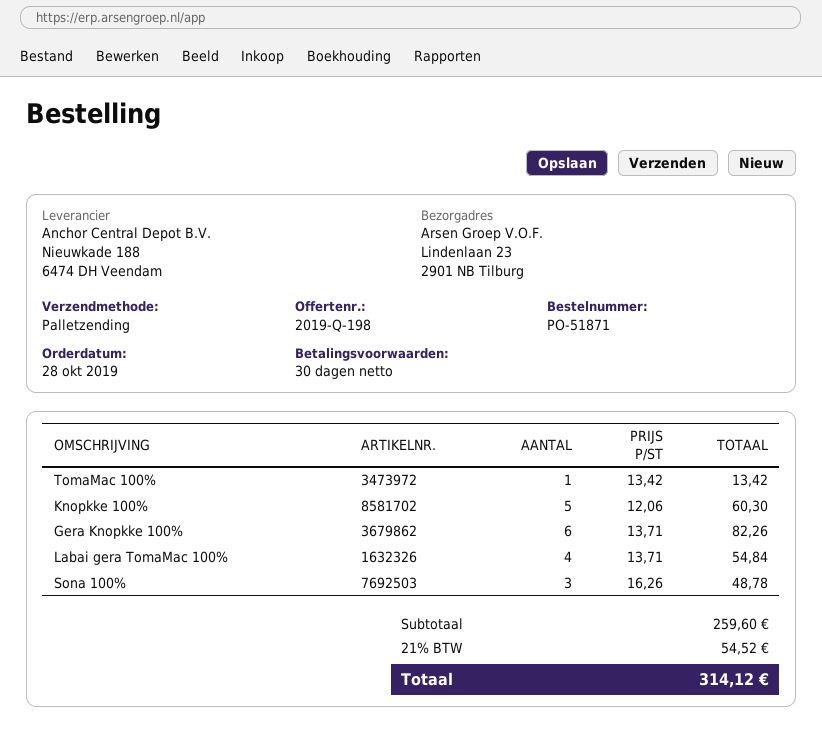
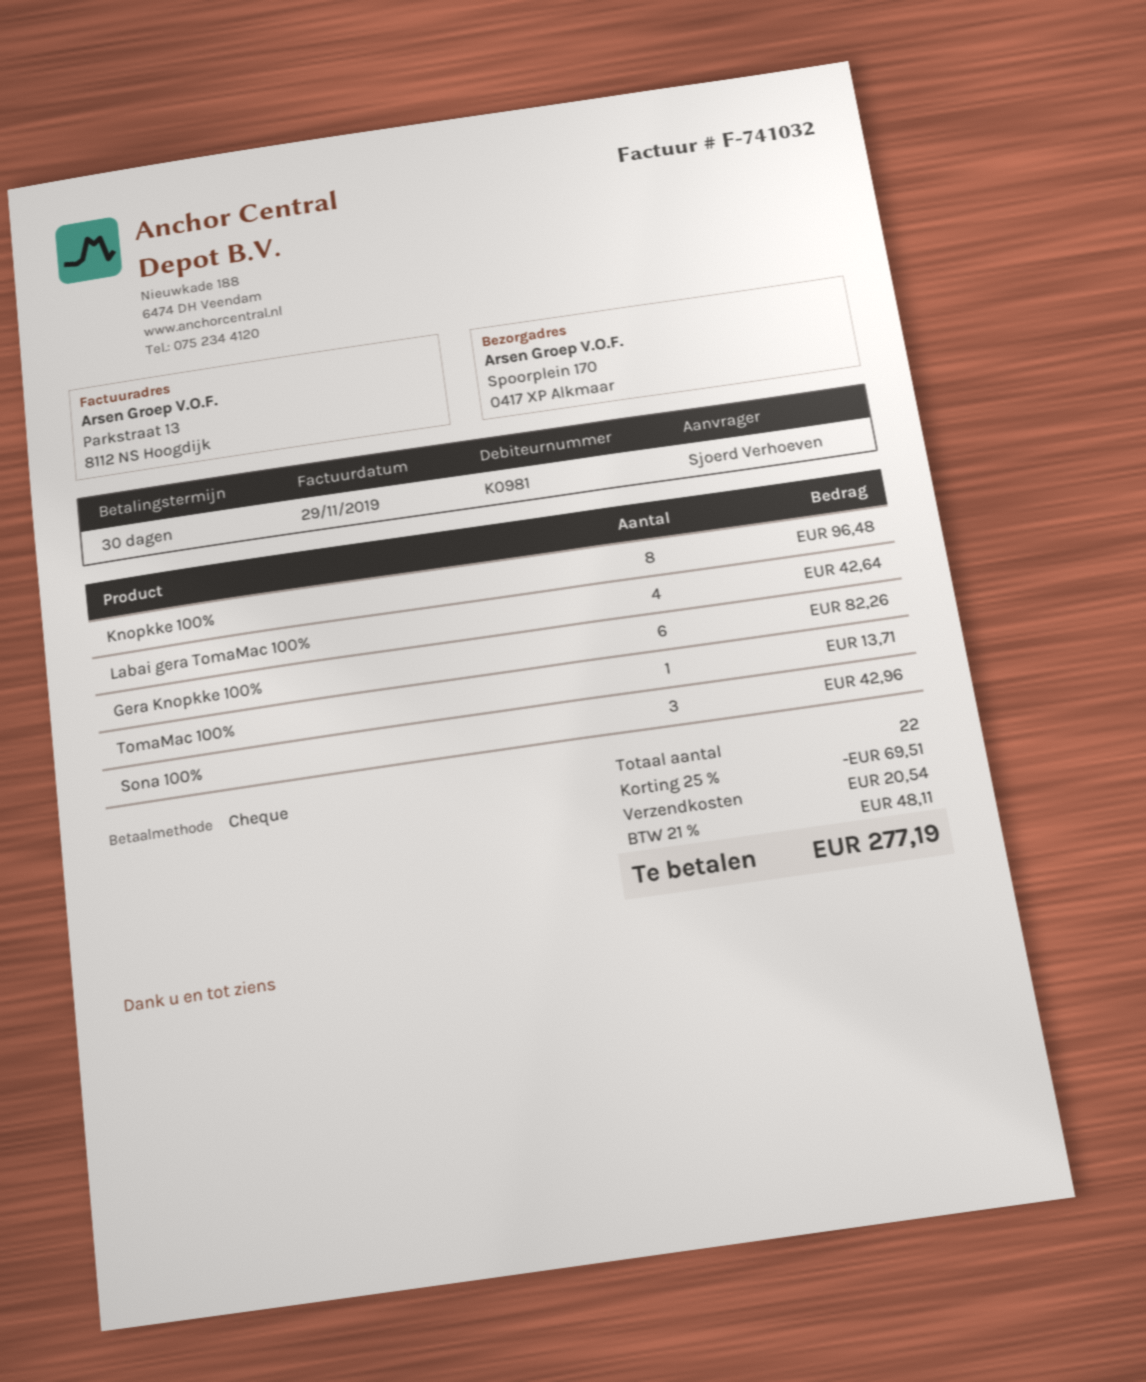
ship to: Lindenlaan 23, 2901 NB Tilburg -> Spoorplein 170, 0417 XP Alkmaar
TomaMac 100%: 1 for 13.42 -> 1 for 13.71
Knopkke 100%: 5 for 60.30 -> 8 for 96.48
Labai gera TomaMac 100%: 4 for 54.84 -> 4 for 42.64
Sona 100%: 3 for 48.78 -> 3 for 42.96
discount: none -> 25% = 69.51
shipping: none -> 20.54
tax: 21% = 54.52 -> 21% = 48.11
total: 314.12 -> 277.19

